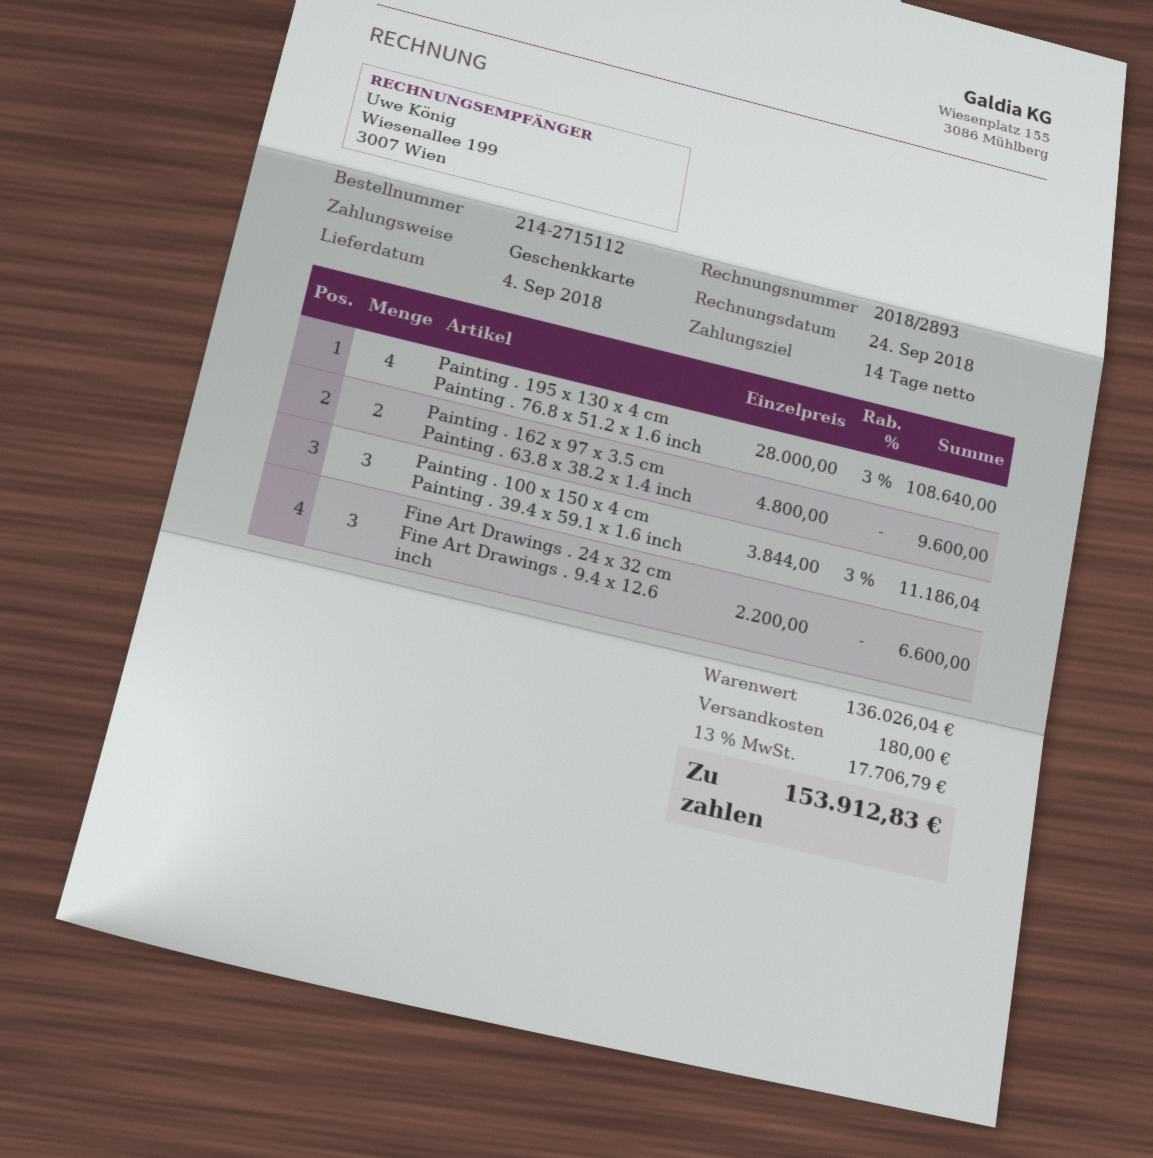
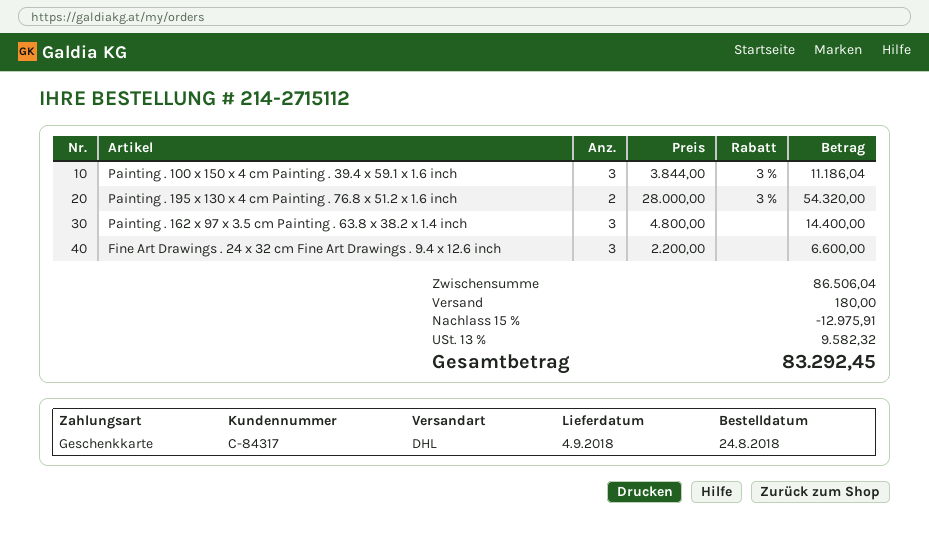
Painting . 195 x 130 x 4 cm Painting . 76.8 x 51.2 x 1.6 inch: 4 x 28000.00 - 3% = 108640.00 -> 2 x 28000.00 - 3% = 54320.00
Painting . 162 x 97 x 3.5 cm Painting . 63.8 x 38.2 x 1.4 inch: 2 x 4800.00 = 9600.00 -> 3 x 4800.00 = 14400.00
subtotal: 136026.04 -> 86506.04
discount: none -> 15% = 12975.91
tax: 13% = 17706.79 -> 13% = 9582.32
total: 153912.83 -> 83292.45

